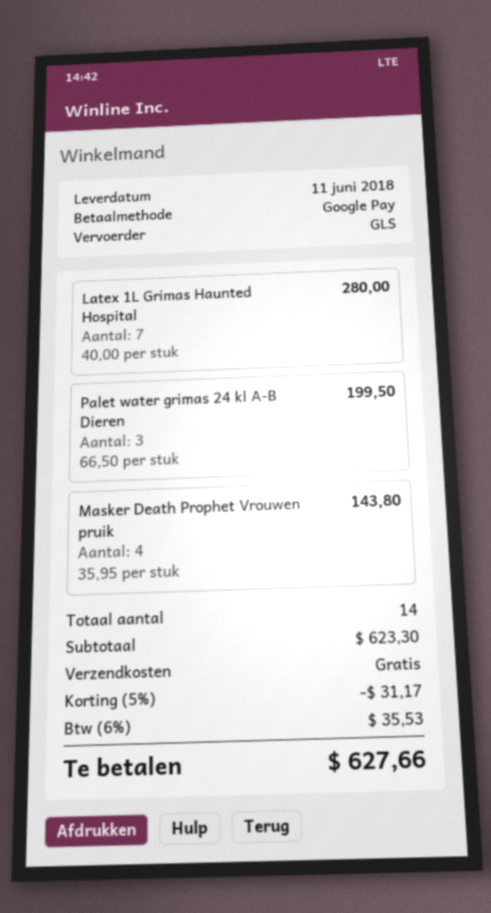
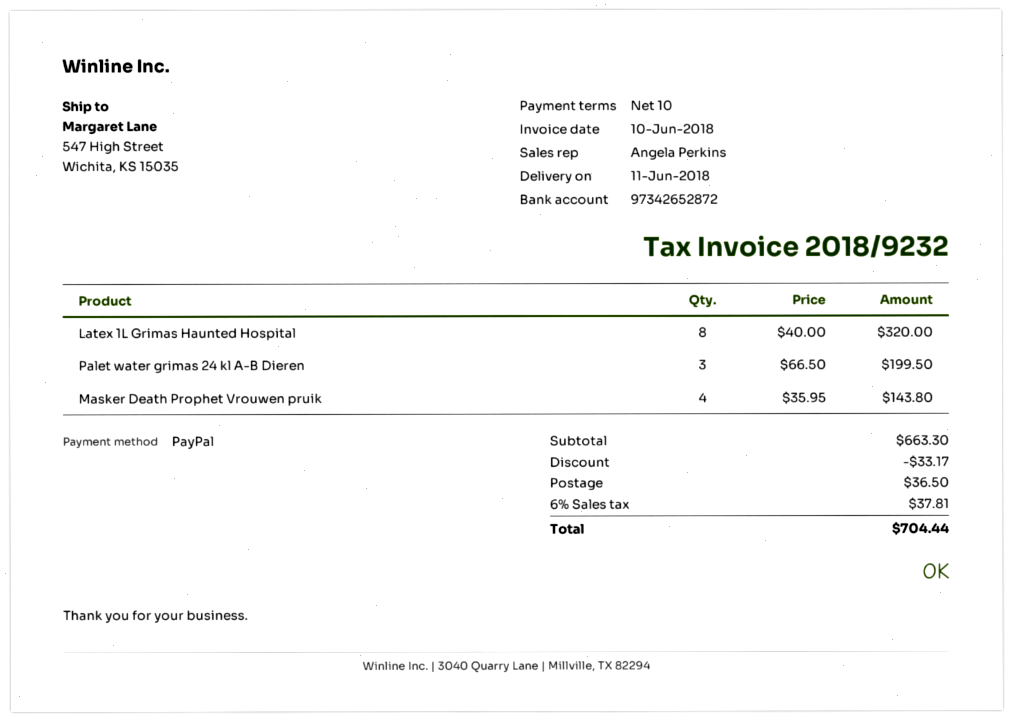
payment method: Google Pay -> PayPal
Latex 1L Grimas Haunted Hospital: 7 x 40.00 = 280.00 -> 8 x 40.00 = 320.00
subtotal: 623.30 -> 663.30
discount: 31.17 -> 33.17
shipping: 0.00 -> 36.50
tax: 6% = 35.53 -> 6% = 37.81
total: 627.66 -> 704.44

